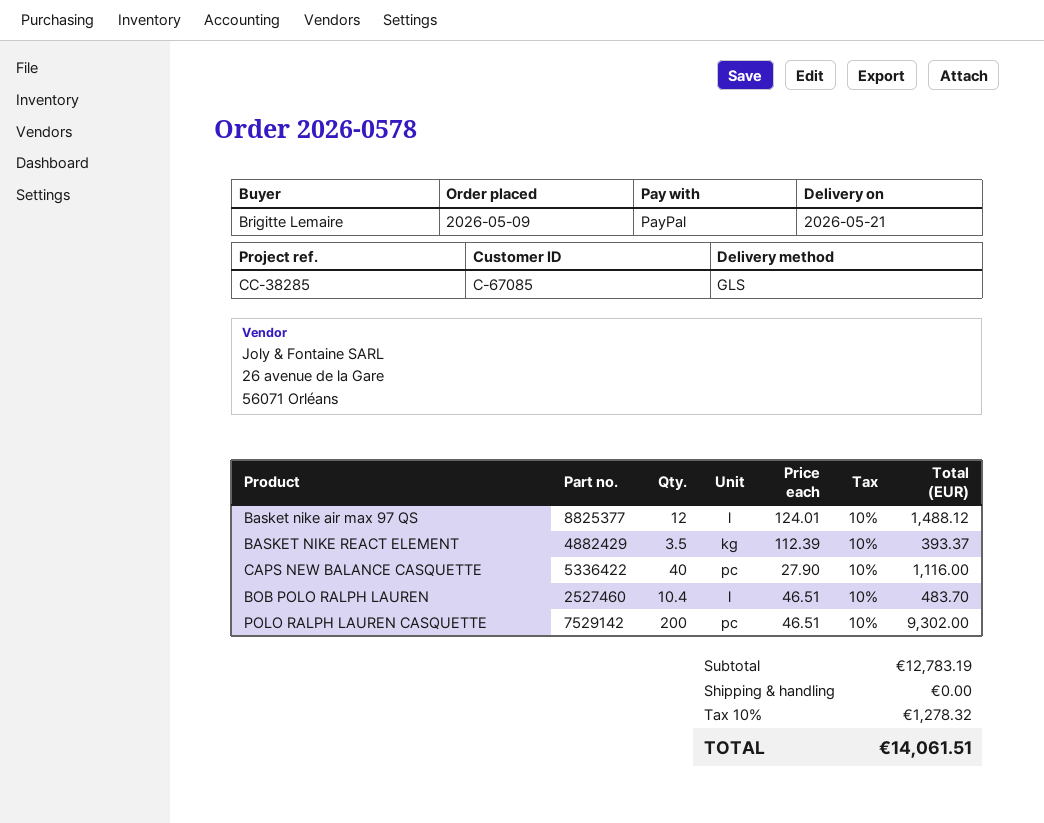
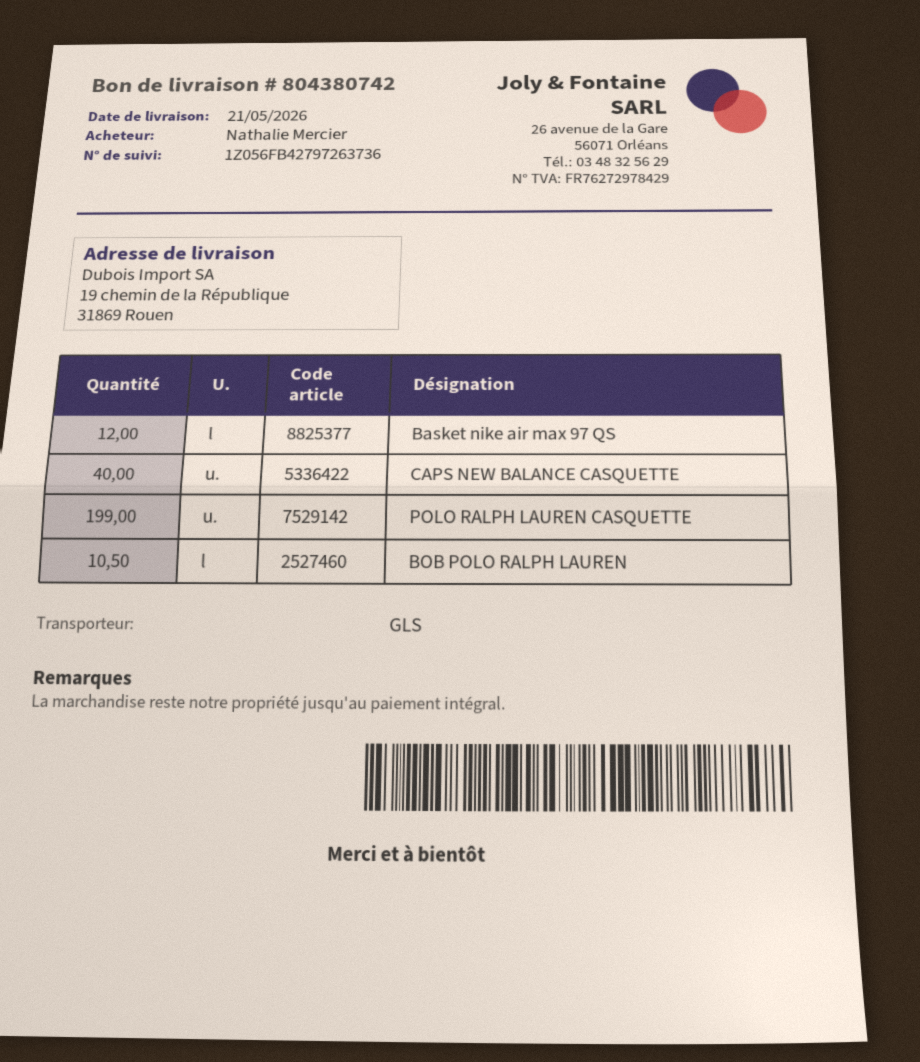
ordered by: Brigitte Lemaire -> Nathalie Mercier
BASKET NIKE REACT ELEMENT: 3.5 -> none
BOB POLO RALPH LAUREN: 10.4 -> 10.5
POLO RALPH LAUREN CASQUETTE: 200 -> 199

